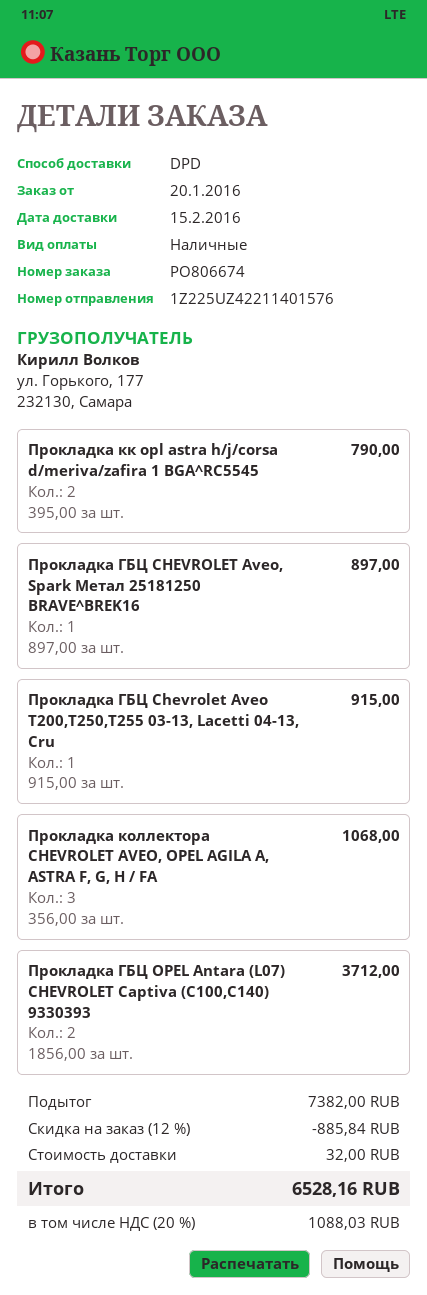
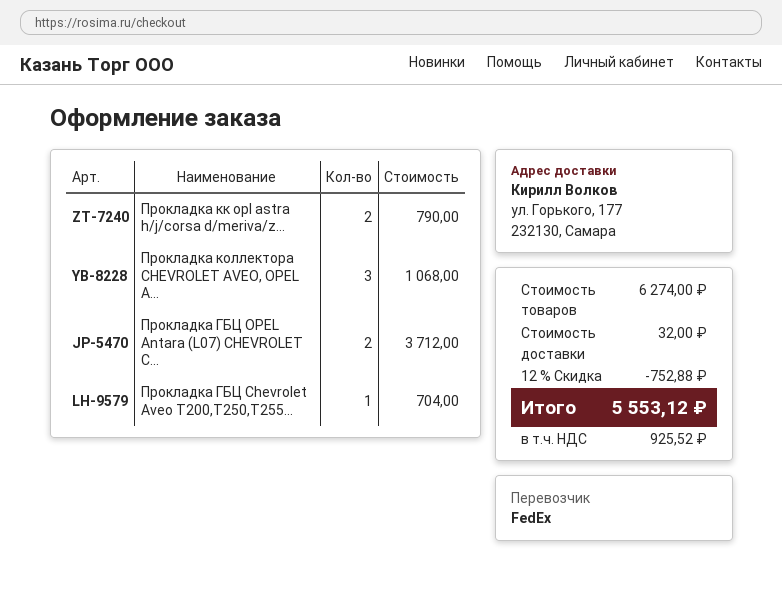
shipping method: DPD -> FedEx
Прокладка ГБЦ CHEVROLET Aveo, Spark Метал 25181250 BRAVE^BREK16: 1 for 897.00 -> none
Прокладка ГБЦ Chevrolet Aveo T200,T250,T255 03-13, Lacetti 04-13, Cru: 1 for 915.00 -> 1 for 704.00
subtotal: 7382.00 -> 6274.00
discount: 12% = 885.84 -> 12% = 752.88
tax: 1088.03 -> 925.52
total: 6528.16 -> 5553.12

